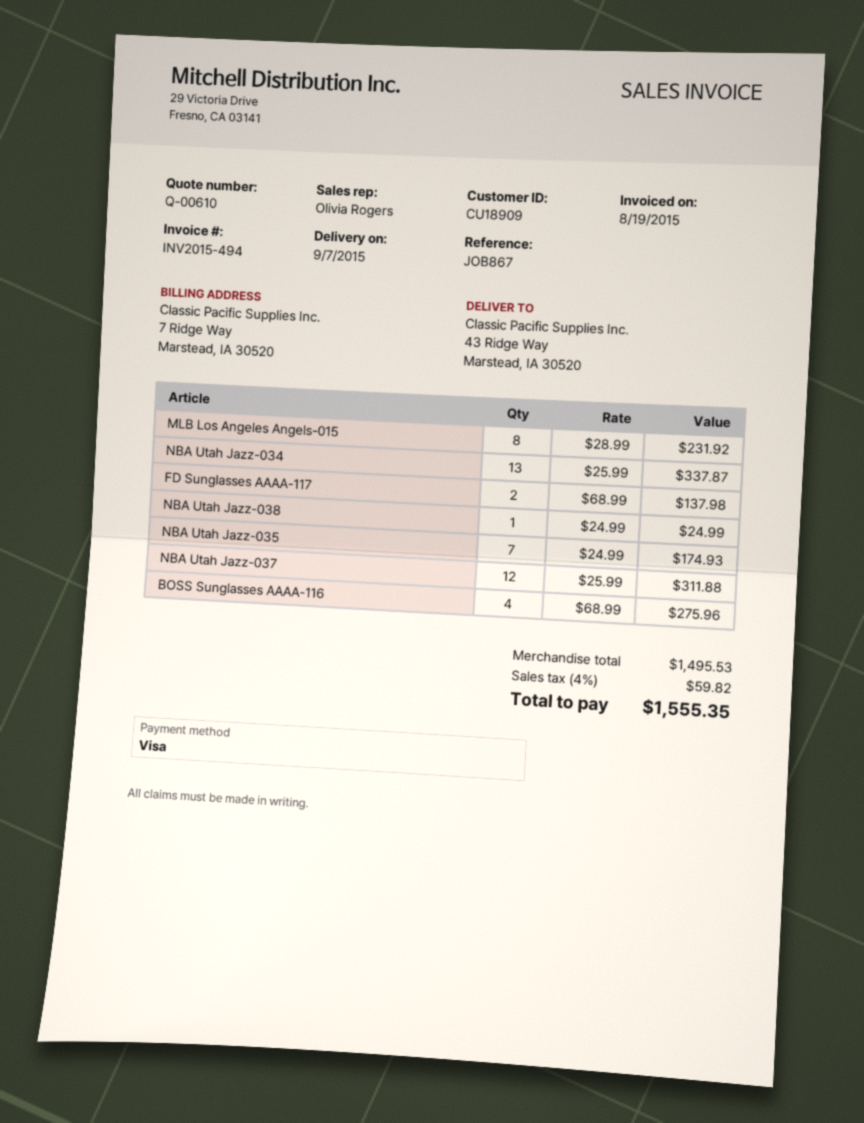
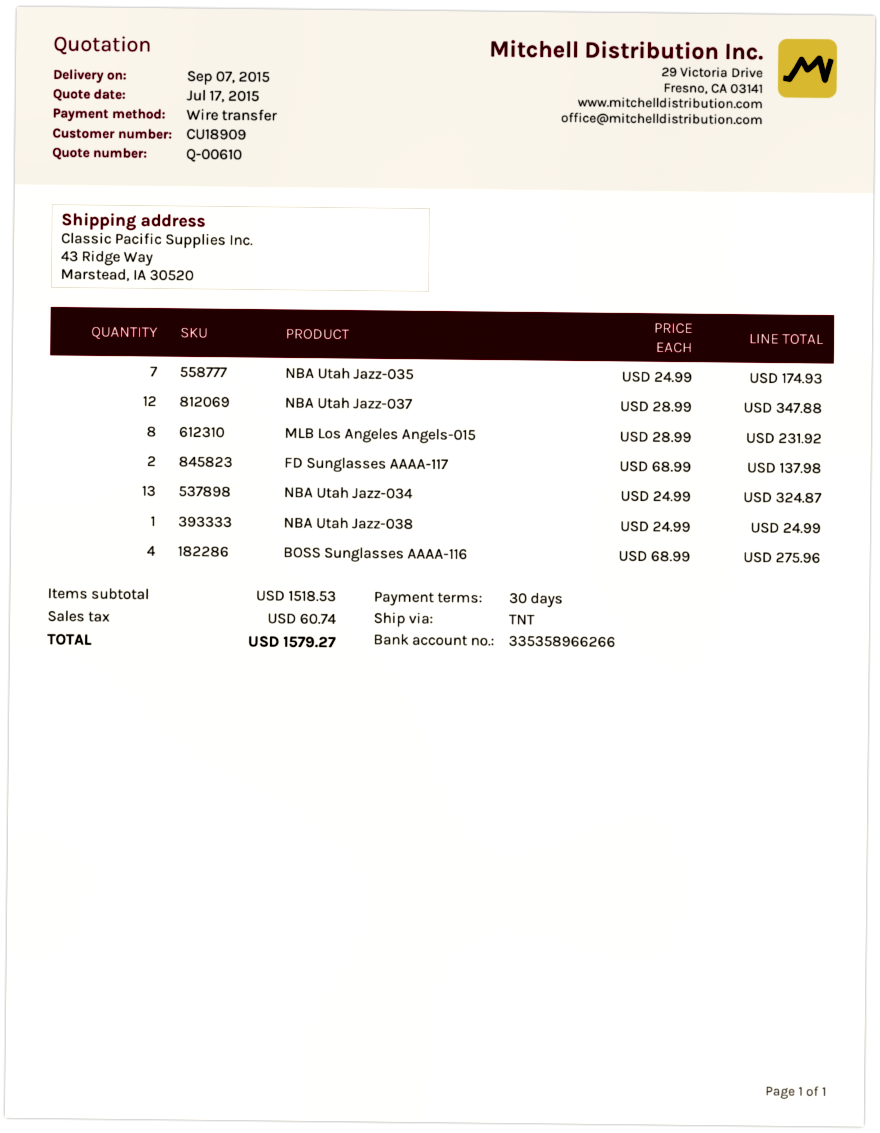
payment method: Visa -> bank transfer
NBA Utah Jazz-034: 13 x 25.99 = 337.87 -> 13 x 24.99 = 324.87
NBA Utah Jazz-037: 12 x 25.99 = 311.88 -> 12 x 28.99 = 347.88
subtotal: 1495.53 -> 1518.53
tax: 59.82 -> 60.74
total: 1555.35 -> 1579.27

